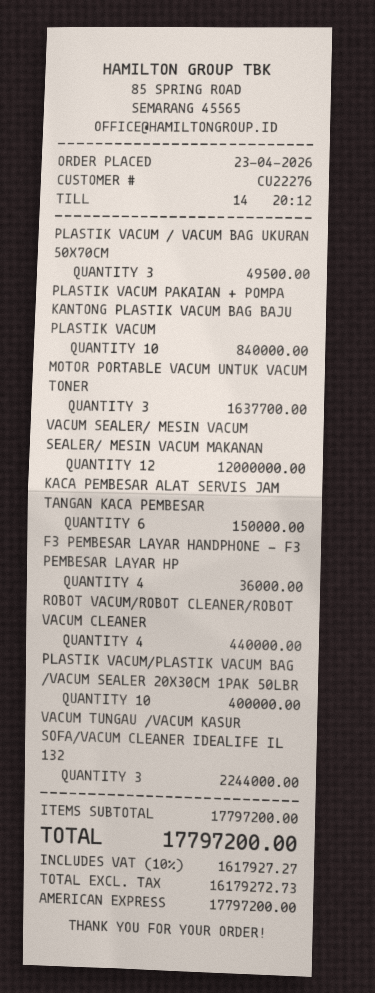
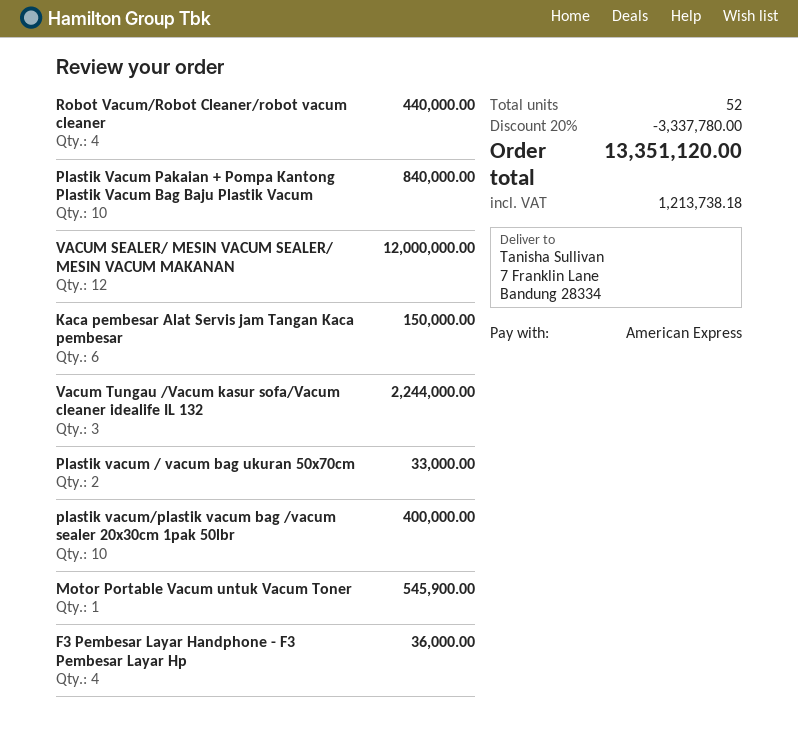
PLASTIK VACUM / VACUM BAG UKURAN 50X70CM: 3 for 49500.00 -> 2 for 33000.00
MOTOR PORTABLE VACUM UNTUK VACUM TONER: 3 for 1637700.00 -> 1 for 545900.00
discount: none -> 20% = 3337780.00
tax: 1617927.27 -> 1213738.18
total: 17797200.00 -> 13351120.00

